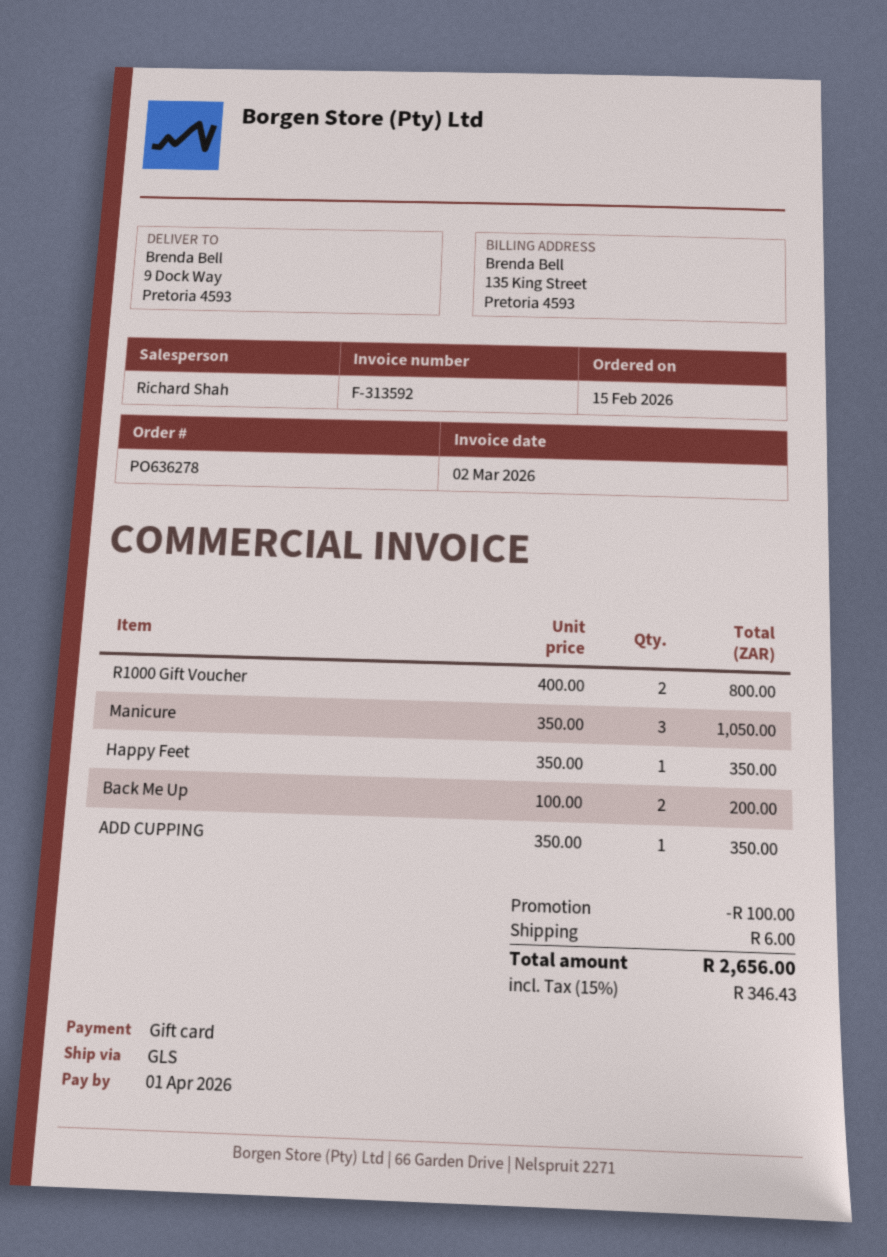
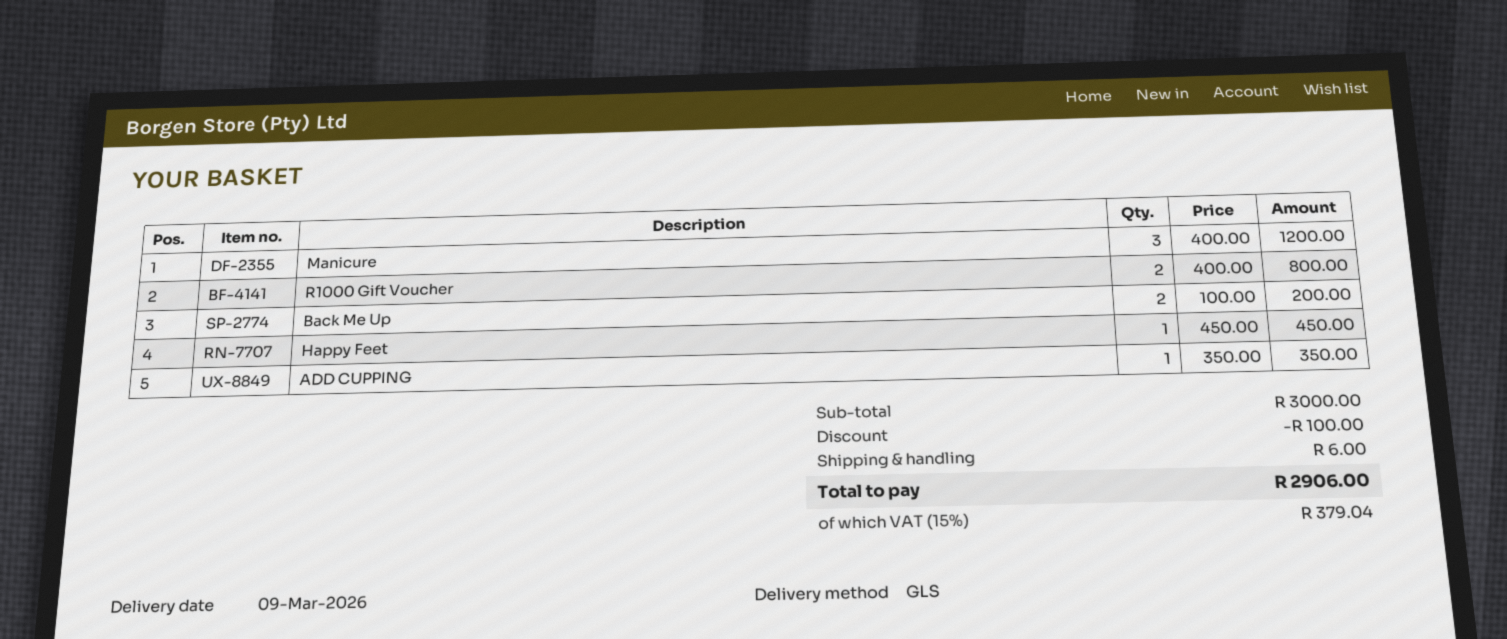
Manicure: 3 x 350.00 = 1050.00 -> 3 x 400.00 = 1200.00
Happy Feet: 1 x 350.00 = 350.00 -> 1 x 450.00 = 450.00
tax: 15% = 346.43 -> 15% = 379.04
total: 2656.00 -> 2906.00

